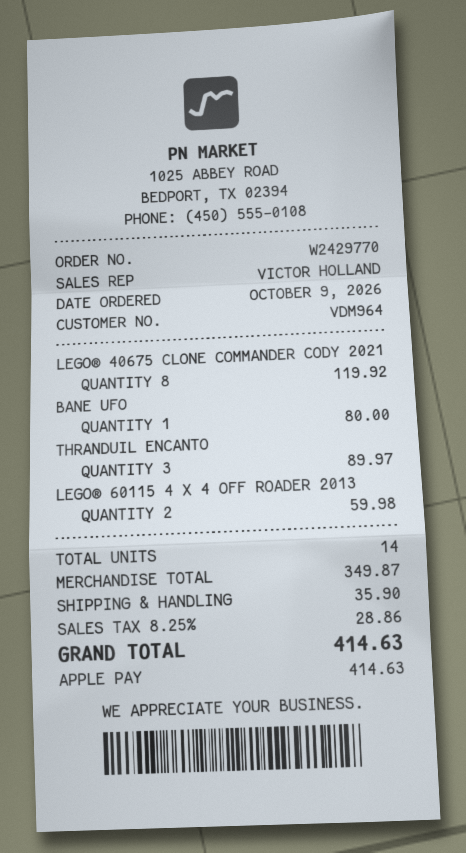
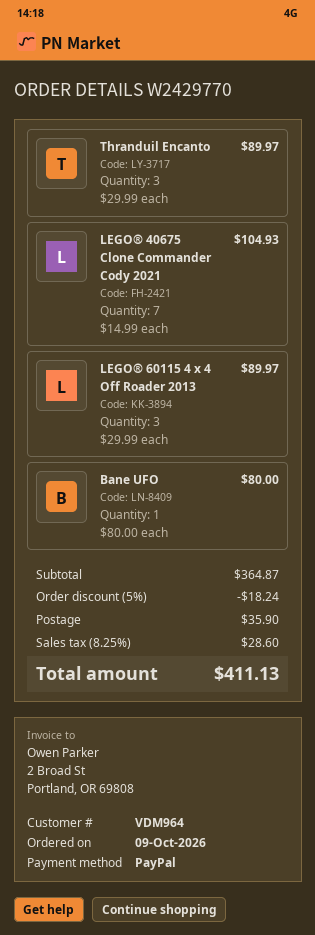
payment method: Apple Pay -> PayPal
LEGO® 40675 CLONE COMMANDER CODY 2021: 8 for 119.92 -> 7 for 104.93
LEGO® 60115 4 X 4 OFF ROADER 2013: 2 for 59.98 -> 3 for 89.97
subtotal: 349.87 -> 364.87
discount: none -> 5% = 18.24
tax: 8.25% = 28.86 -> 8.25% = 28.60
total: 414.63 -> 411.13

